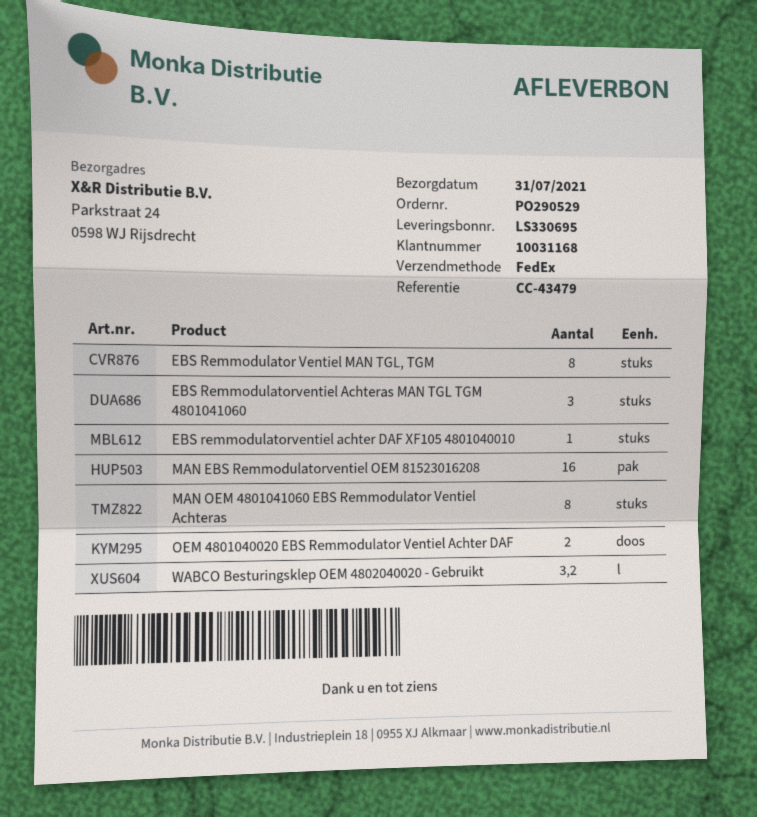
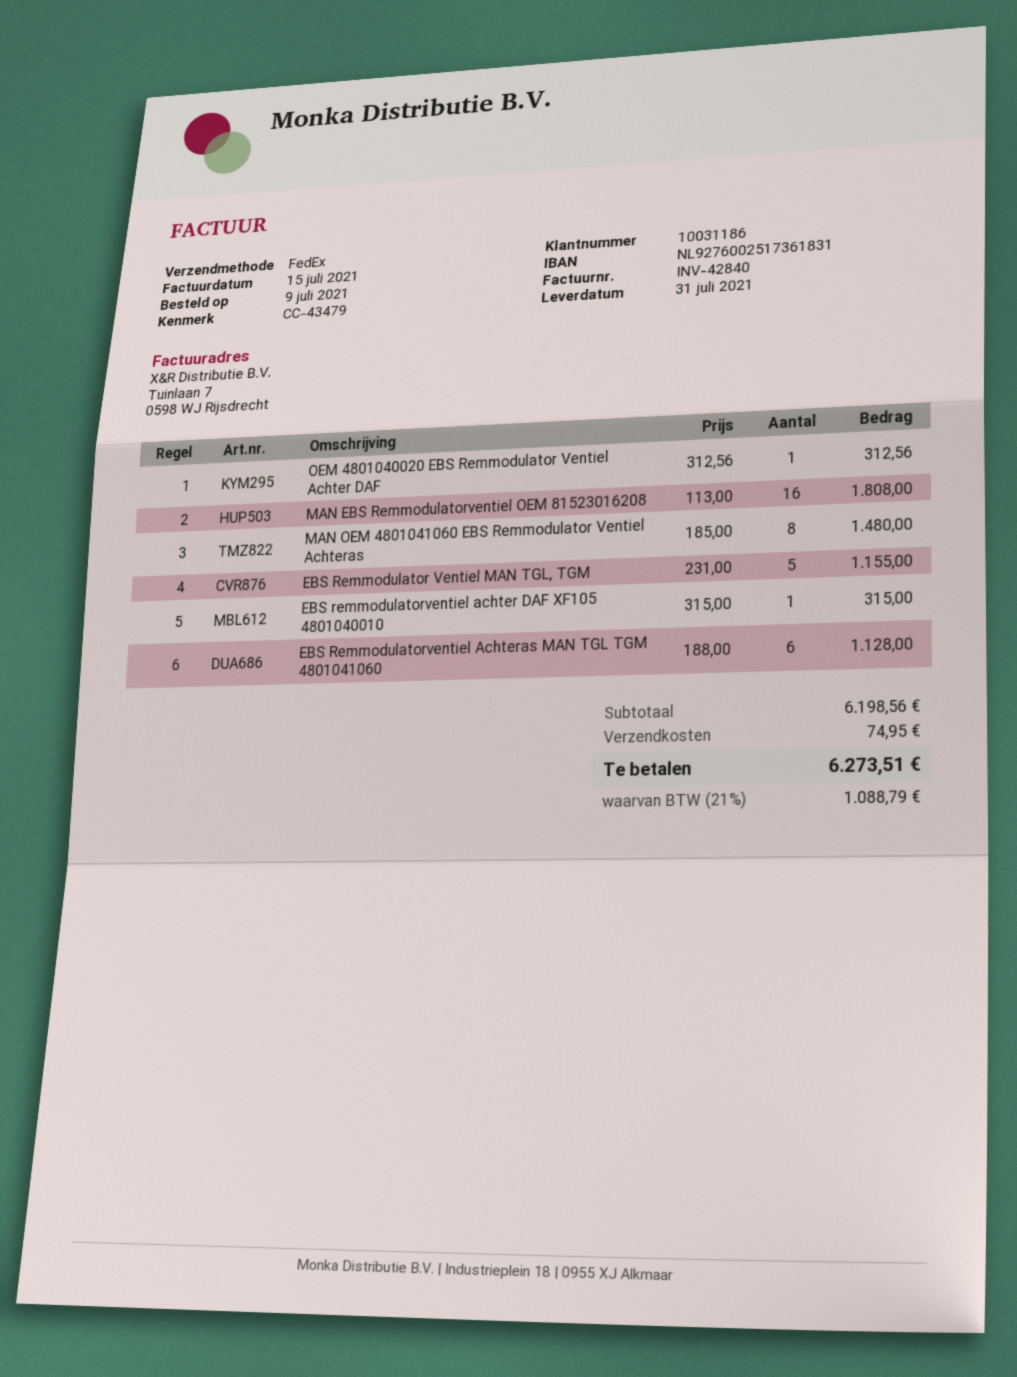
customer number: 10031168 -> 10031186
EBS Remmodulator Ventiel MAN TGL, TGM: 8 -> 5
EBS Remmodulatorventiel Achteras MAN TGL TGM 4801041060: 3 -> 6
OEM 4801040020 EBS Remmodulator Ventiel Achter DAF: 2 -> 1
WABCO Besturingsklep OEM 4802040020 - Gebruikt: 3.2 -> none

